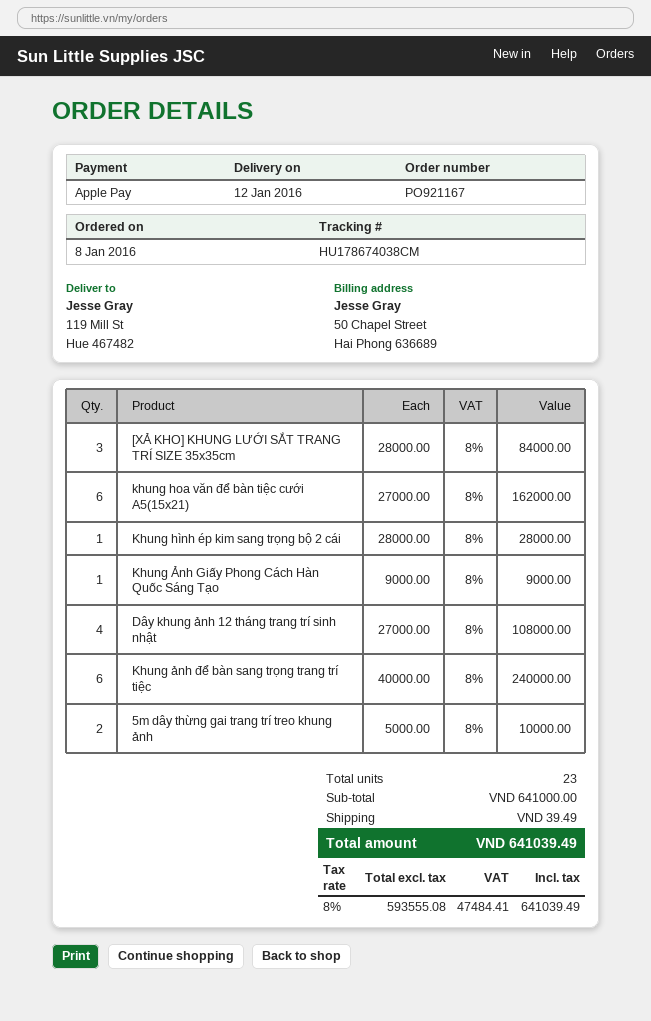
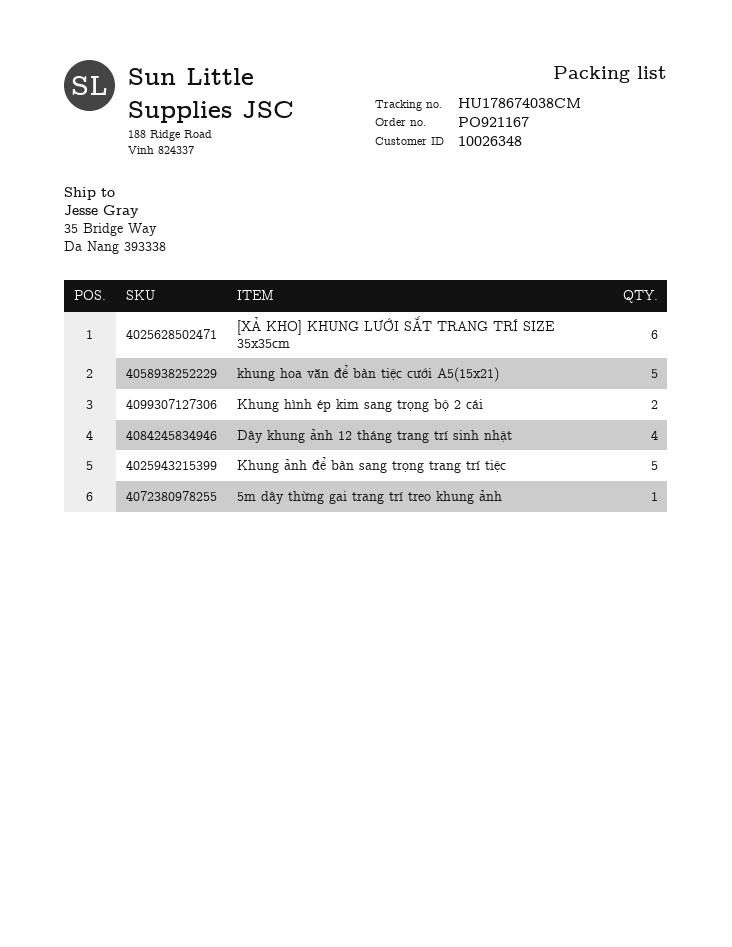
ship to: 119 Mill St, Hue 467482 -> 35 Bridge Way, Da Nang 393338
[XẢ KHO] KHUNG LƯỚI SẮT TRANG TRÍ SIZE 35x35cm: 3 -> 6
khung hoa văn để bàn tiệc cưới A5(15x21): 6 -> 5
Khung hình ép kim sang trọng bộ 2 cái: 1 -> 2
Khung Ảnh Giấy Phong Cách Hàn Quốc Sáng Tạo: 1 -> none
Khung ảnh để bàn sang trọng trang trí tiệc: 6 -> 5
5m dây thừng gai trang trí treo khung ảnh: 2 -> 1

